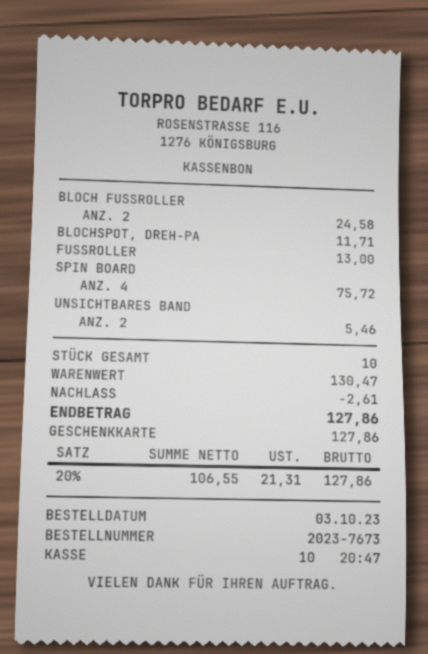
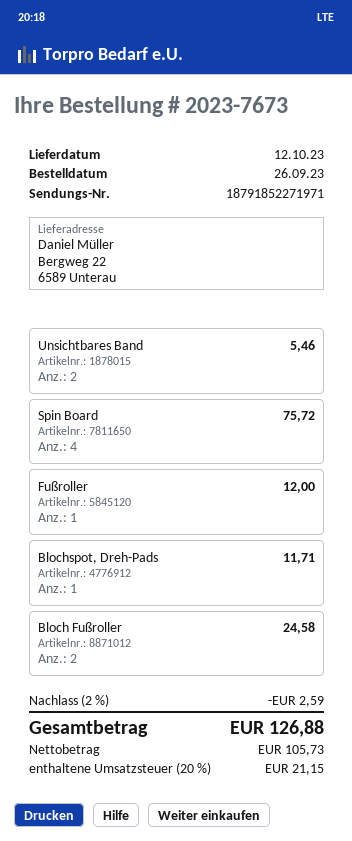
order date: 2023-10-03 -> 2023-09-26
FUSSROLLER: 1 for 13.00 -> 1 for 12.00
discount: 2.61 -> 2.59
net: 106.55 -> 105.73
tax: 20% = 21.31 -> 20% = 21.15
total: 127.86 -> 126.88

